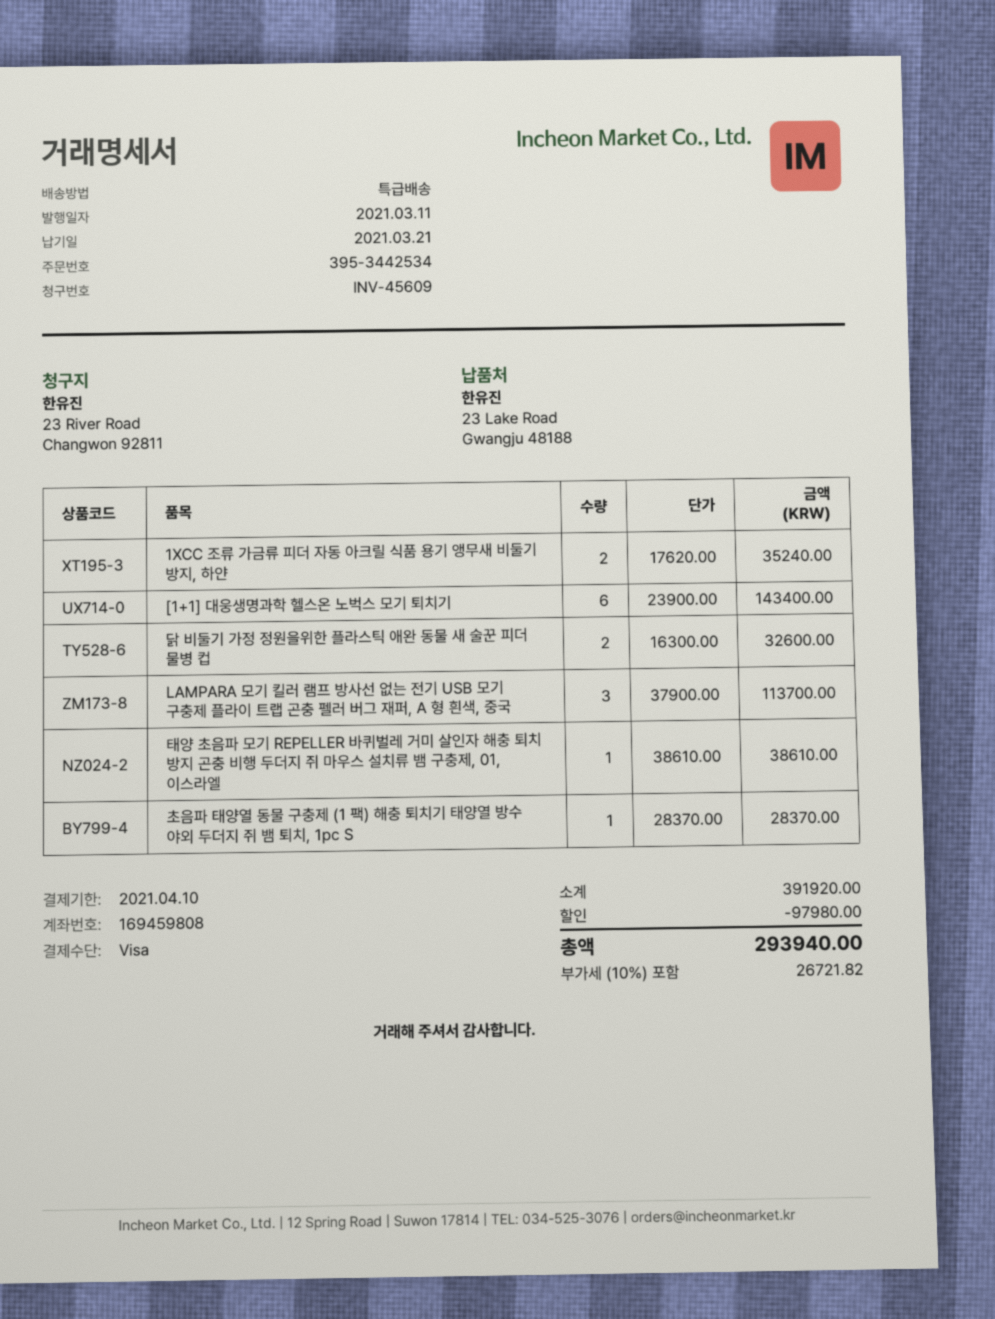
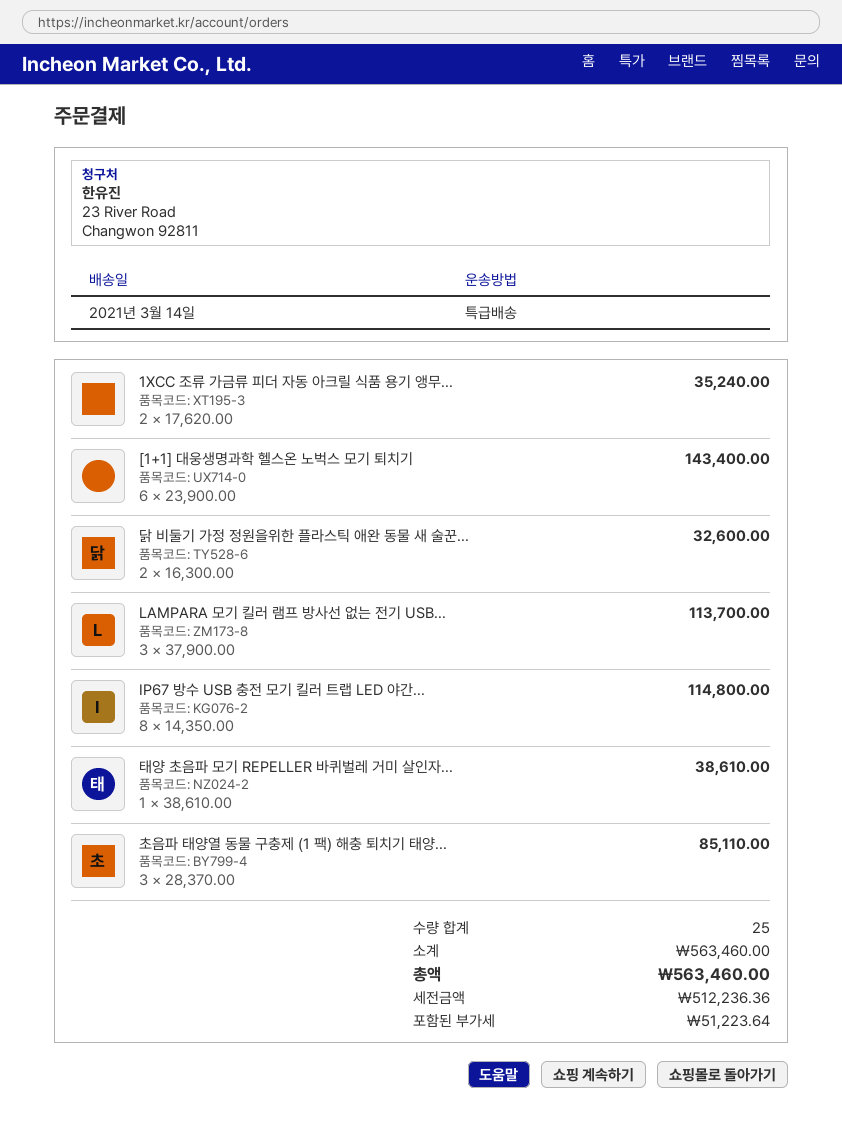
delivery date: 2021-03-21 -> 2021-03-14
초음파 태양열 동물 구충제 (1 팩) 해충 퇴치기 태양열 방수 야외 두더지 쥐 뱀 퇴치, 1pc S: 1 x 28370.00 = 28370.00 -> 3 x 28370.00 = 85110.00
IP67 방수 USB 충전 모기 킬러 트랩 LED 야간...: none -> 8 x 14350.00 = 114800.00
subtotal: 391920.00 -> 563460.00
discount: 97980.00 -> none
tax: 26721.82 -> 51223.64
total: 293940.00 -> 563460.00

